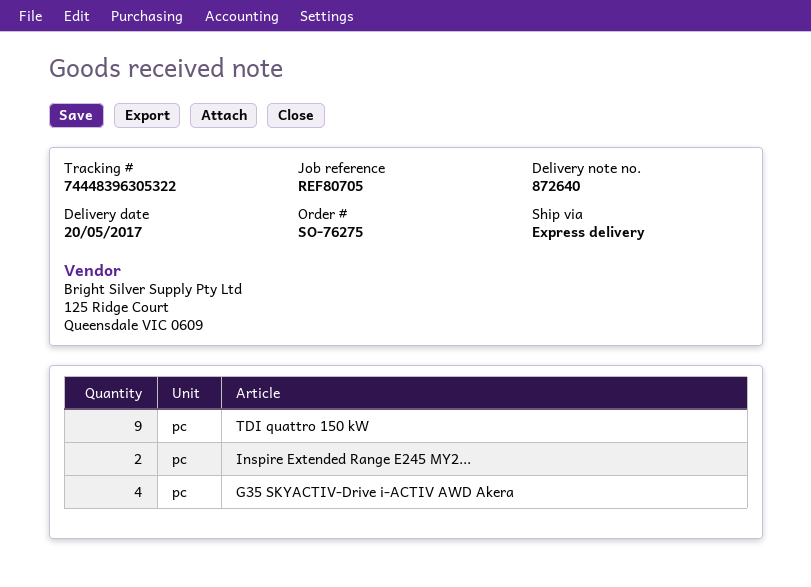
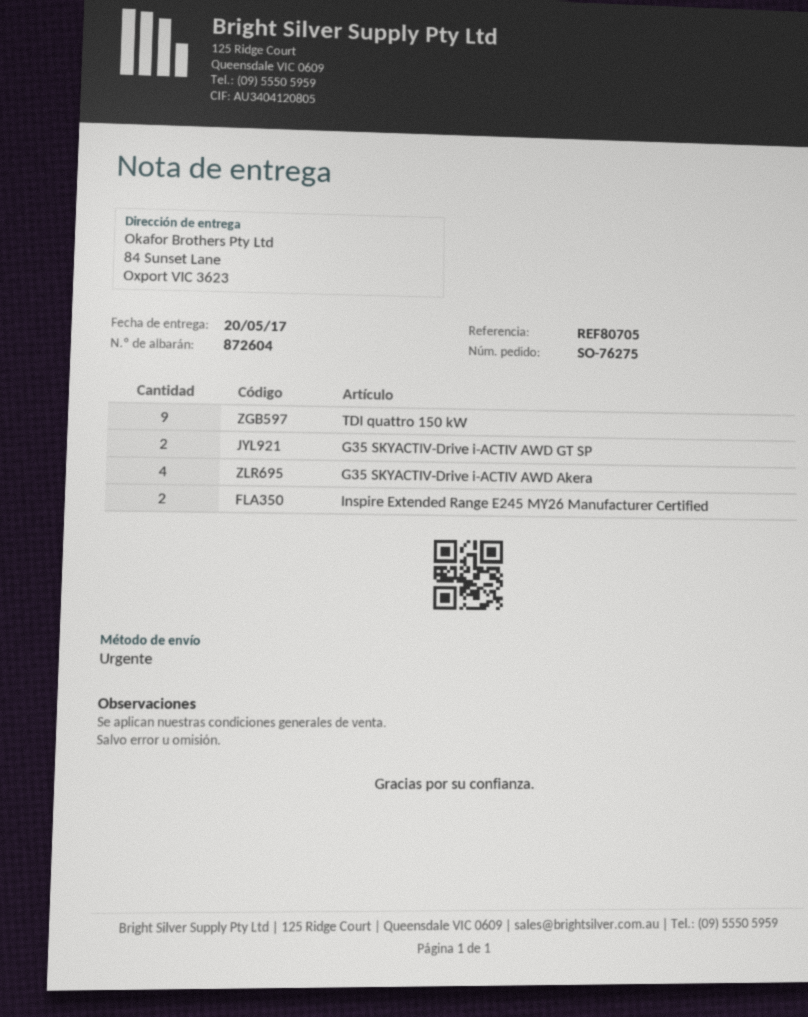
delivery note number: 872640 -> 872604
G35 SKYACTIV-Drive i-ACTIV AWD GT SP: none -> 2

